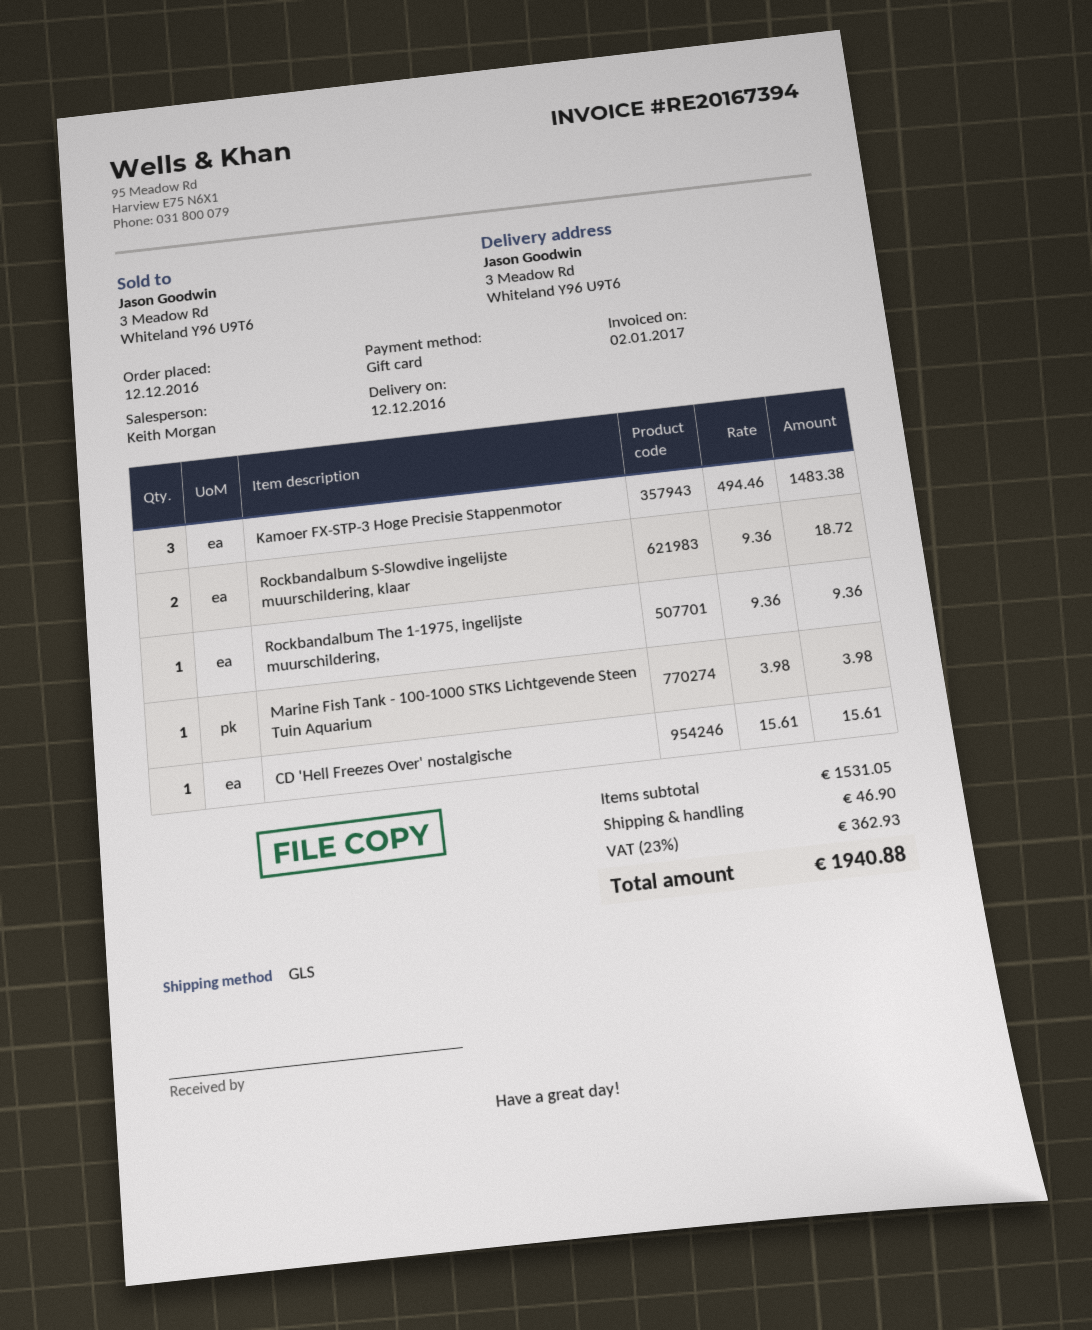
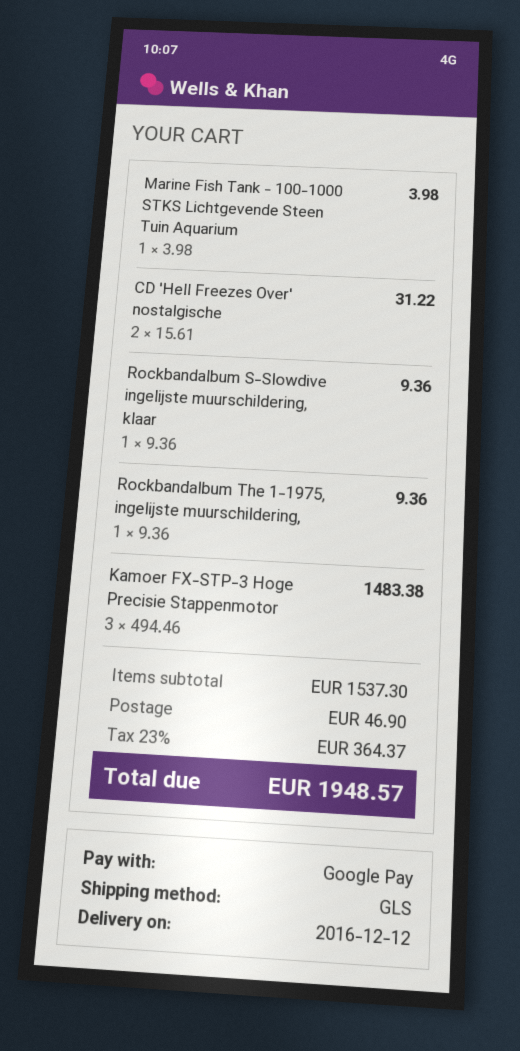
payment method: gift card -> Google Pay
Rockbandalbum S-Slowdive ingelijste muurschildering, klaar: 2 x 9.36 = 18.72 -> 1 x 9.36 = 9.36
CD 'Hell Freezes Over' nostalgische: 1 x 15.61 = 15.61 -> 2 x 15.61 = 31.22
subtotal: 1531.05 -> 1537.30
tax: 23% = 362.93 -> 23% = 364.37
total: 1940.88 -> 1948.57

